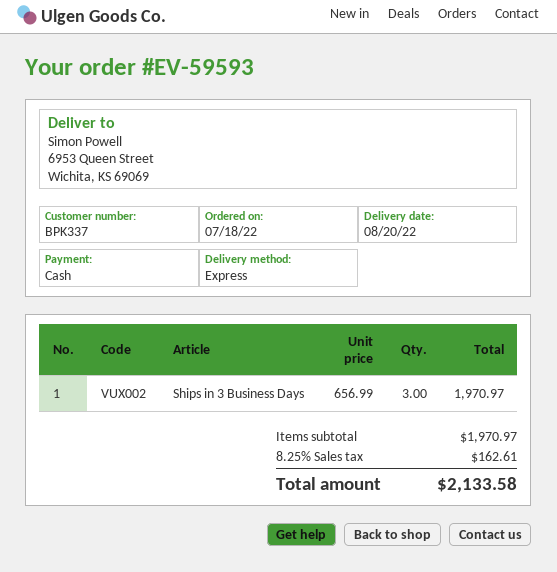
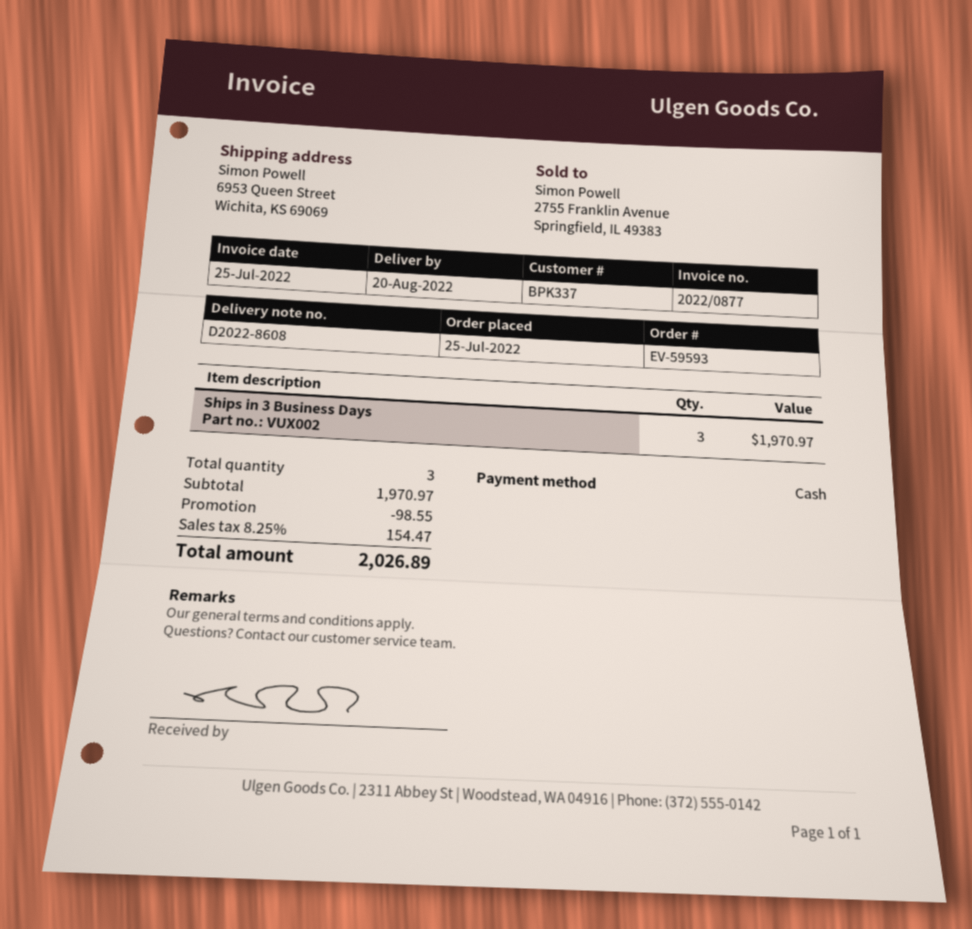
order date: 2022-07-18 -> 2022-07-25
discount: none -> 98.55
tax: 8.25% = 162.61 -> 8.25% = 154.47
total: 2133.58 -> 2026.89

